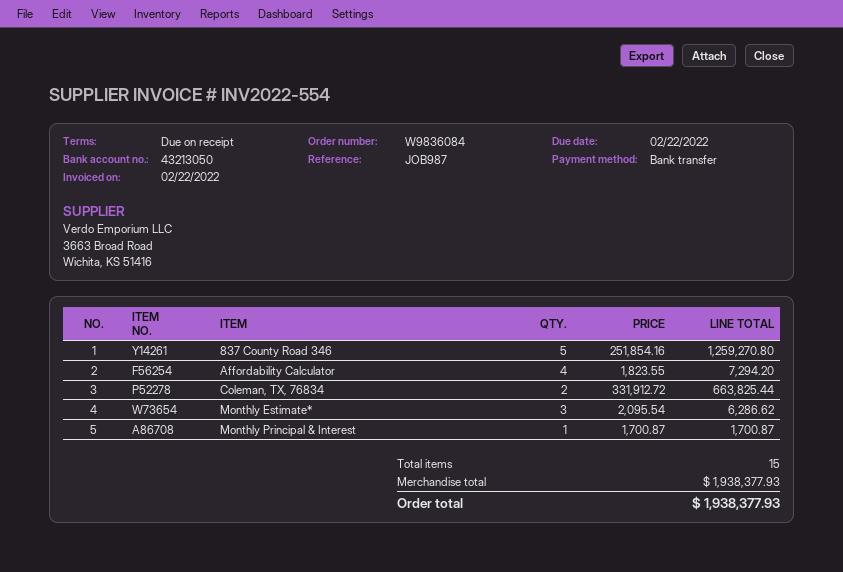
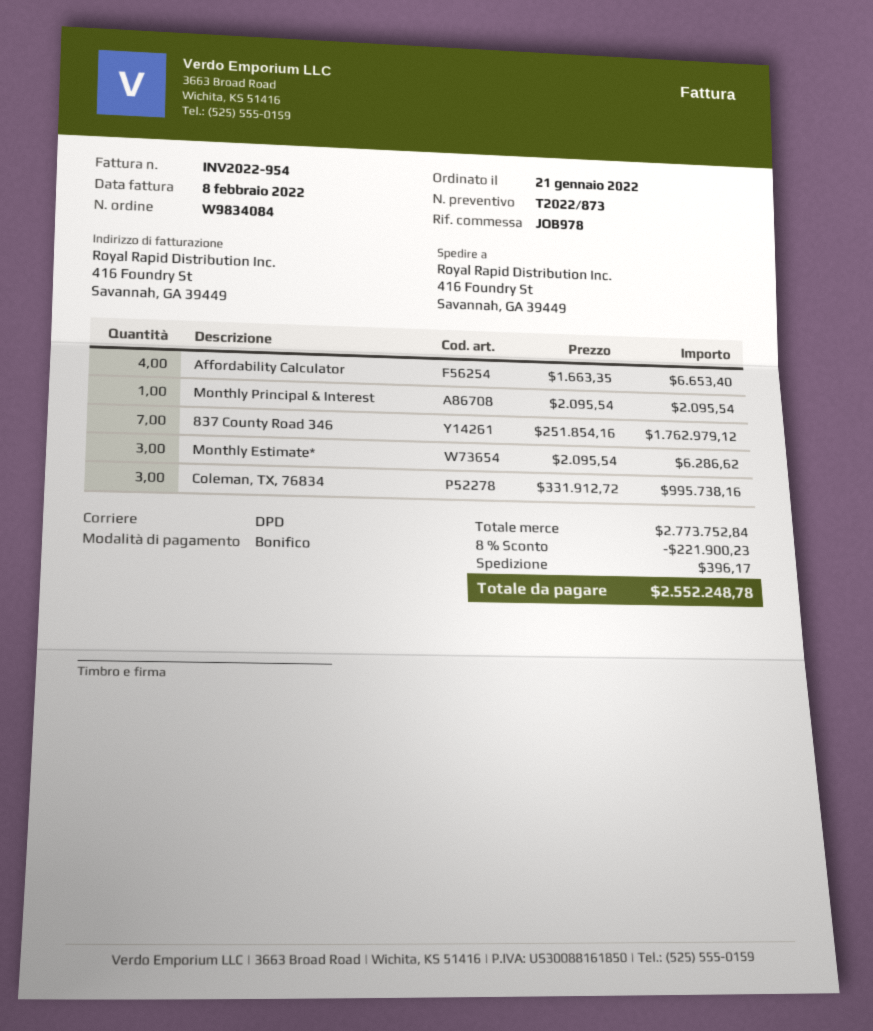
order number: W9836084 -> W9834084
invoice number: INV2022-554 -> INV2022-954
invoice date: 2022-02-22 -> 2022-02-08
reference: JOB987 -> JOB978
837 County Road 346: 5 x 251854.16 = 1259270.80 -> 7 x 251854.16 = 1762979.12
Affordability Calculator: 4 x 1823.55 = 7294.20 -> 4 x 1663.35 = 6653.40
Coleman, TX, 76834: 2 x 331912.72 = 663825.44 -> 3 x 331912.72 = 995738.16
Monthly Principal & Interest: 1 x 1700.87 = 1700.87 -> 1 x 2095.54 = 2095.54
subtotal: 1938377.93 -> 2773752.84
discount: none -> 8% = 221900.23
shipping: none -> 396.17
total: 1938377.93 -> 2552248.78

